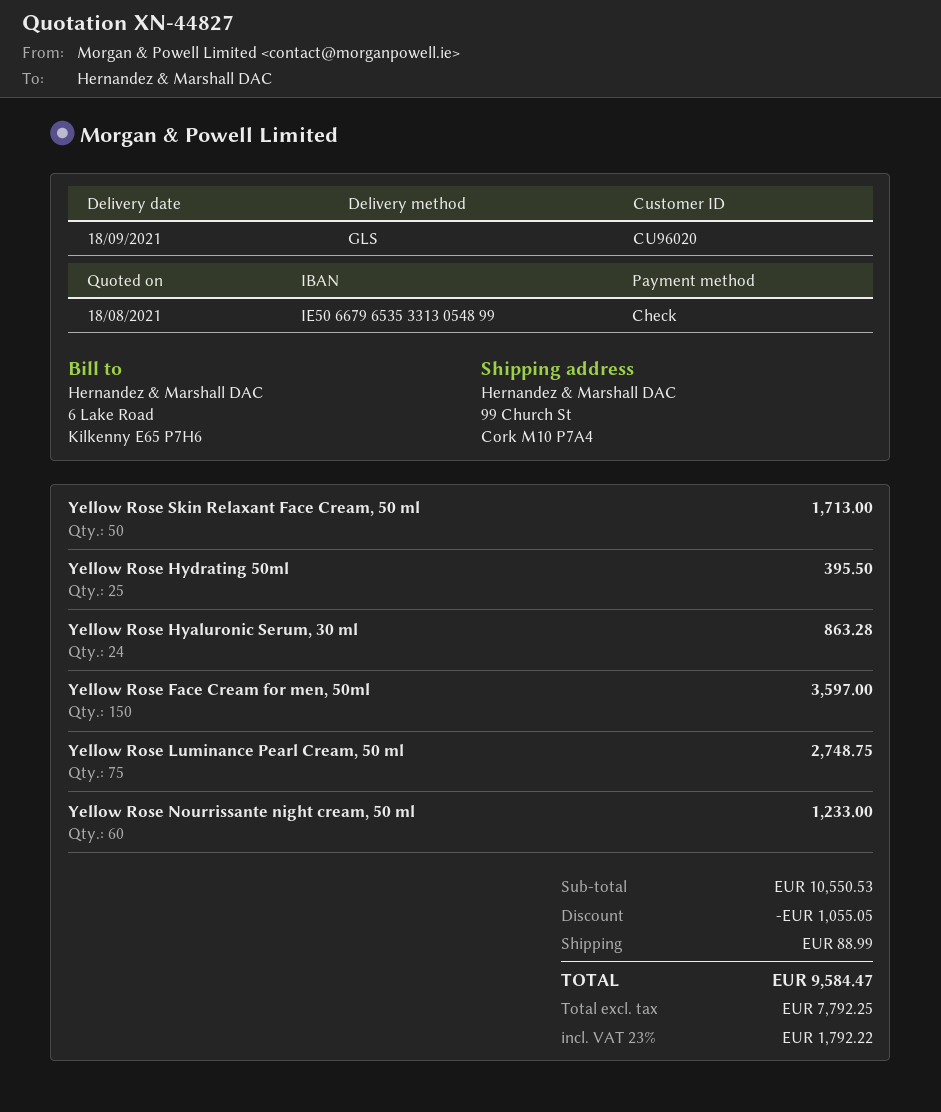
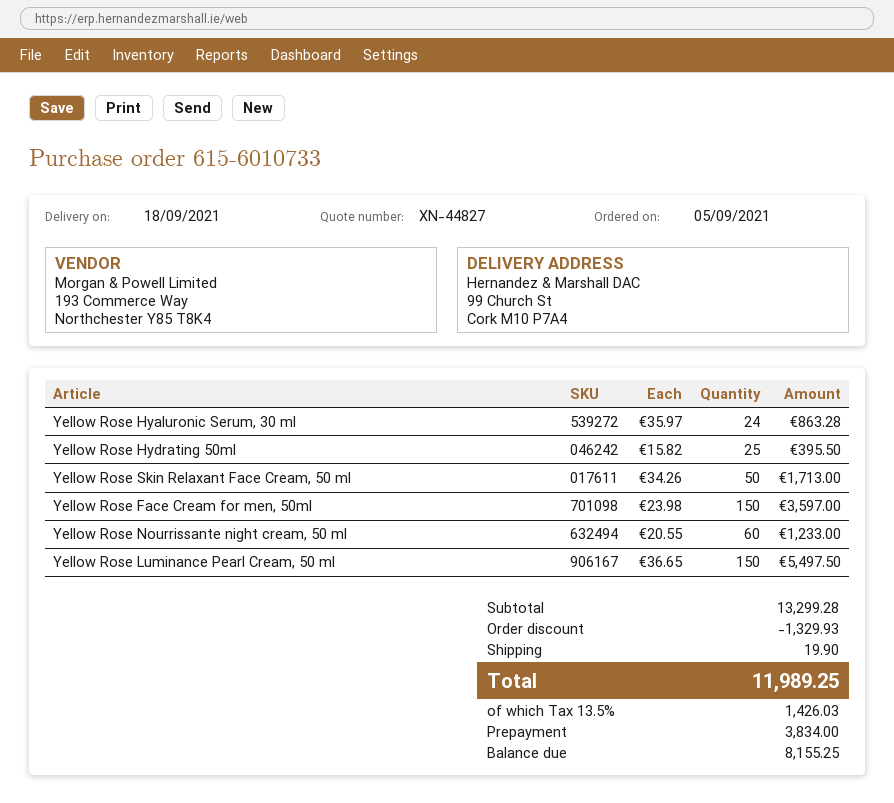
Yellow Rose Luminance Pearl Cream, 50 ml: 75 for 2748.75 -> 150 for 5497.50
subtotal: 10550.53 -> 13299.28
discount: 1055.05 -> 1329.93
shipping: 88.99 -> 19.90
tax: 23% = 1792.22 -> 13.5% = 1426.03
total: 9584.47 -> 11989.25

